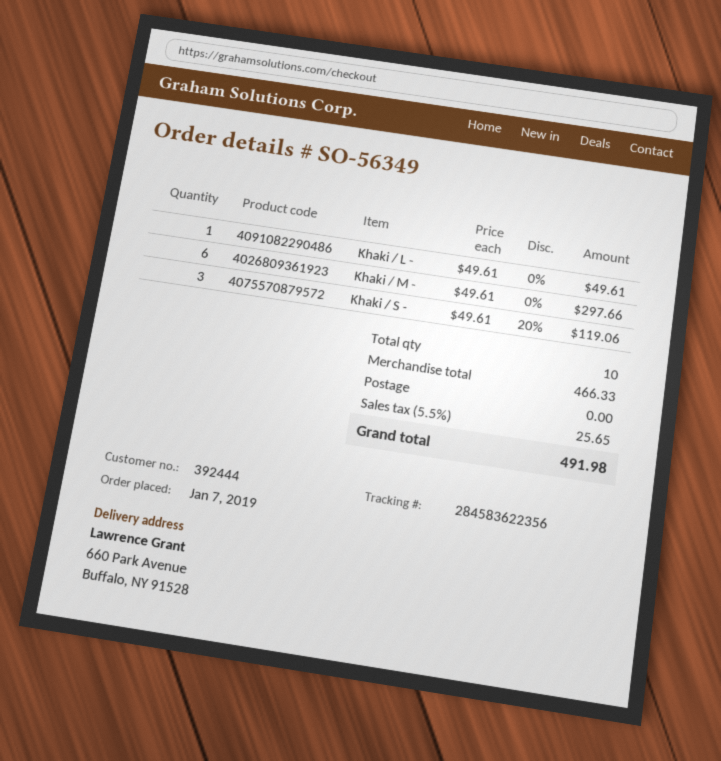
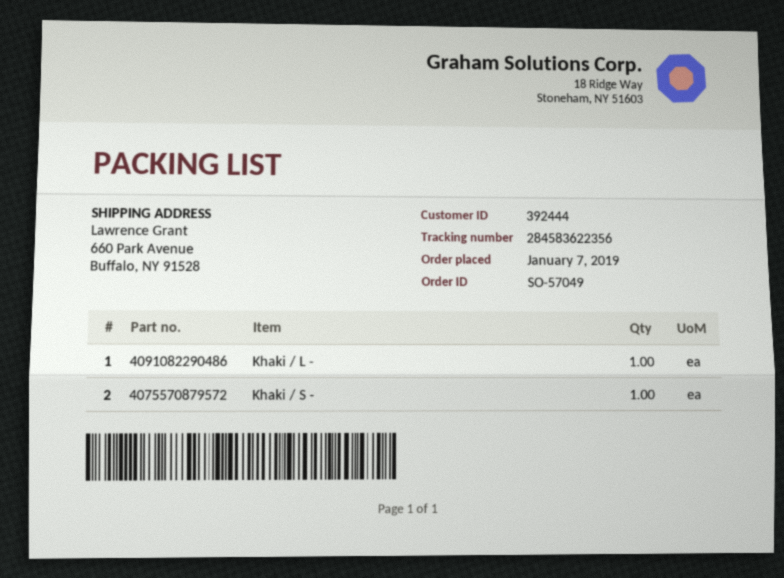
order number: SO-56349 -> SO-57049
Khaki / M -: 6 -> none
Khaki / S -: 3 -> 1

